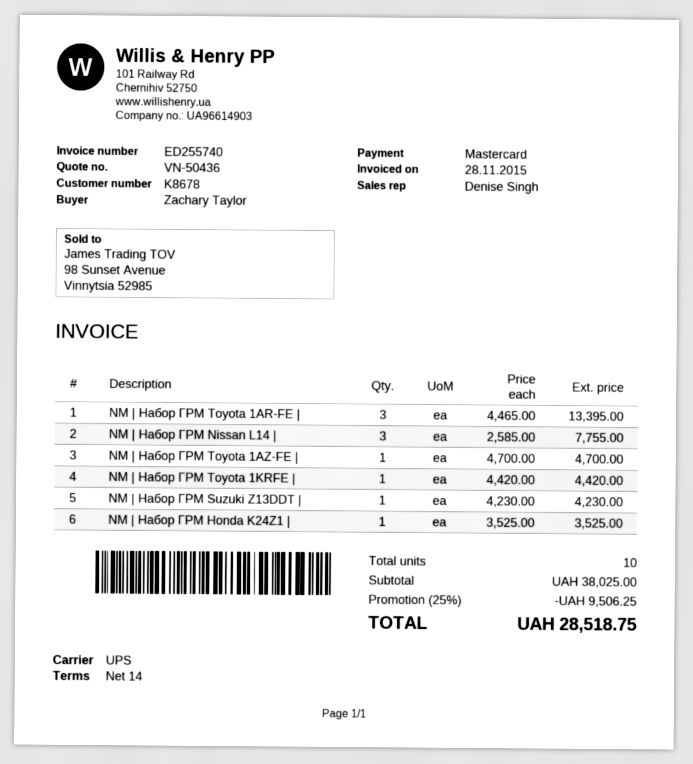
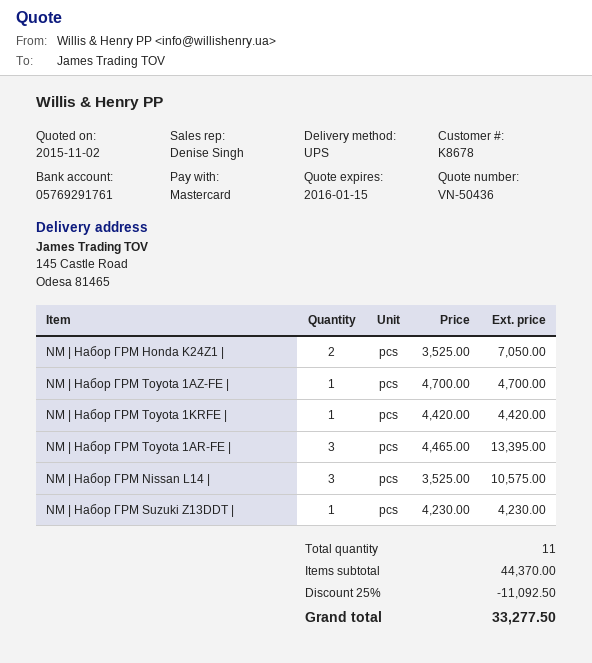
NM | Набор ГРМ Nissan L14 |: 3 x 2585.00 = 7755.00 -> 3 x 3525.00 = 10575.00
NM | Набор ГРМ Honda K24Z1 |: 1 x 3525.00 = 3525.00 -> 2 x 3525.00 = 7050.00
total quantity: 10 -> 11
subtotal: 38025.00 -> 44370.00
discount: 25% = 9506.25 -> 25% = 11092.50
total: 28518.75 -> 33277.50

